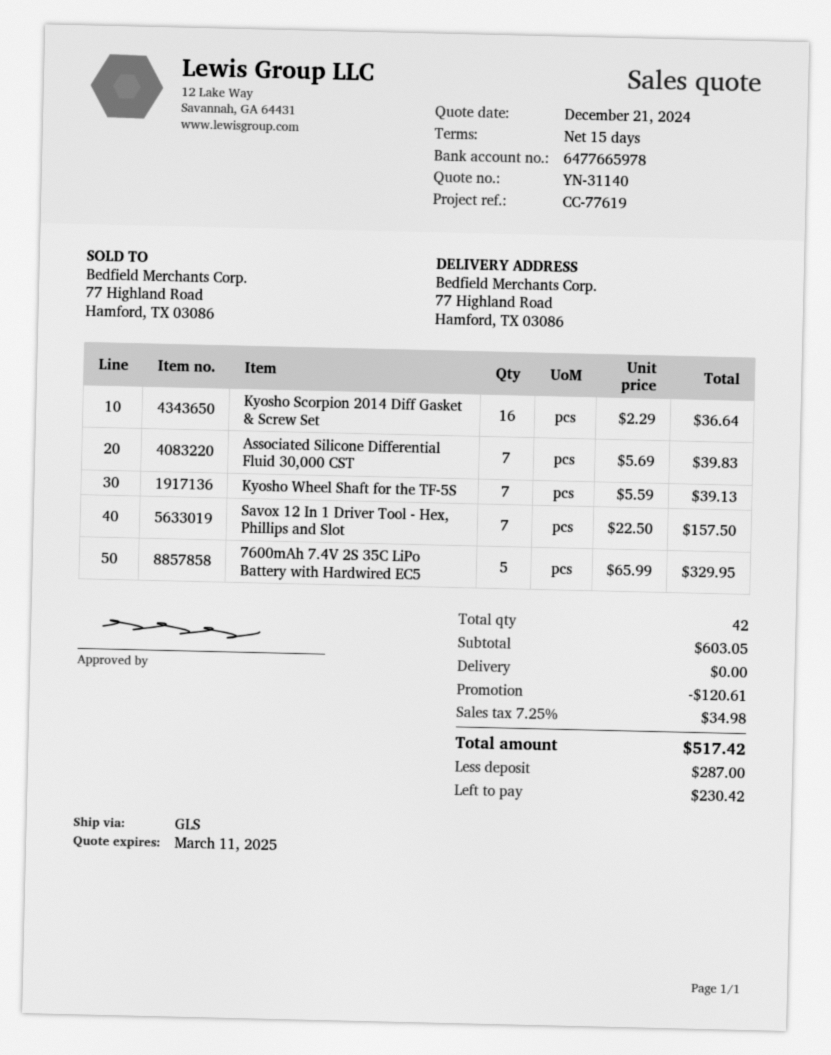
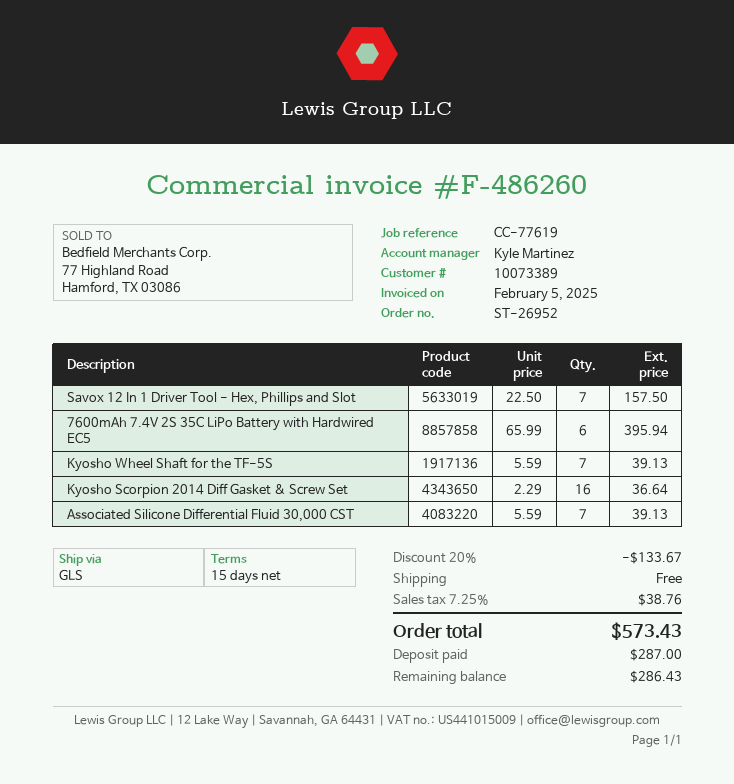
Associated Silicone Differential Fluid 30,000 CST: 7 x 5.69 = 39.83 -> 7 x 5.59 = 39.13
7600mAh 7.4V 2S 35C LiPo Battery with Hardwired EC5: 5 x 65.99 = 329.95 -> 6 x 65.99 = 395.94
discount: 120.61 -> 133.67
tax: 7.25% = 34.98 -> 7.25% = 38.76
total: 517.42 -> 573.43
balance: 230.42 -> 286.43

